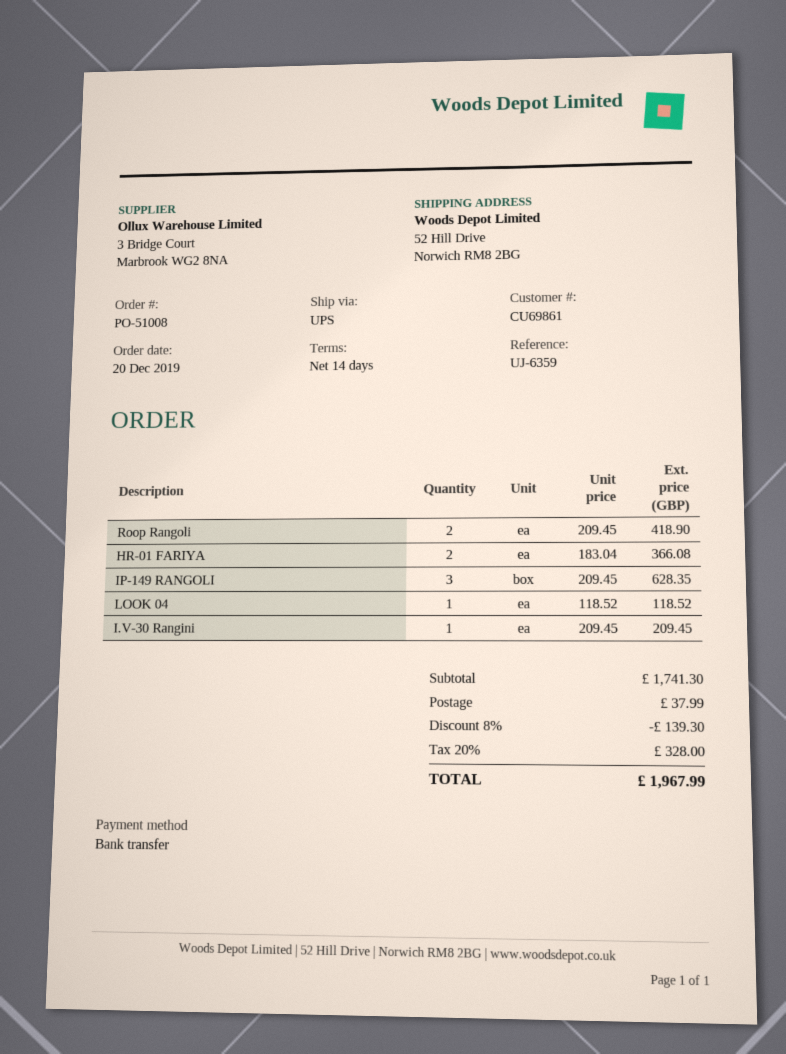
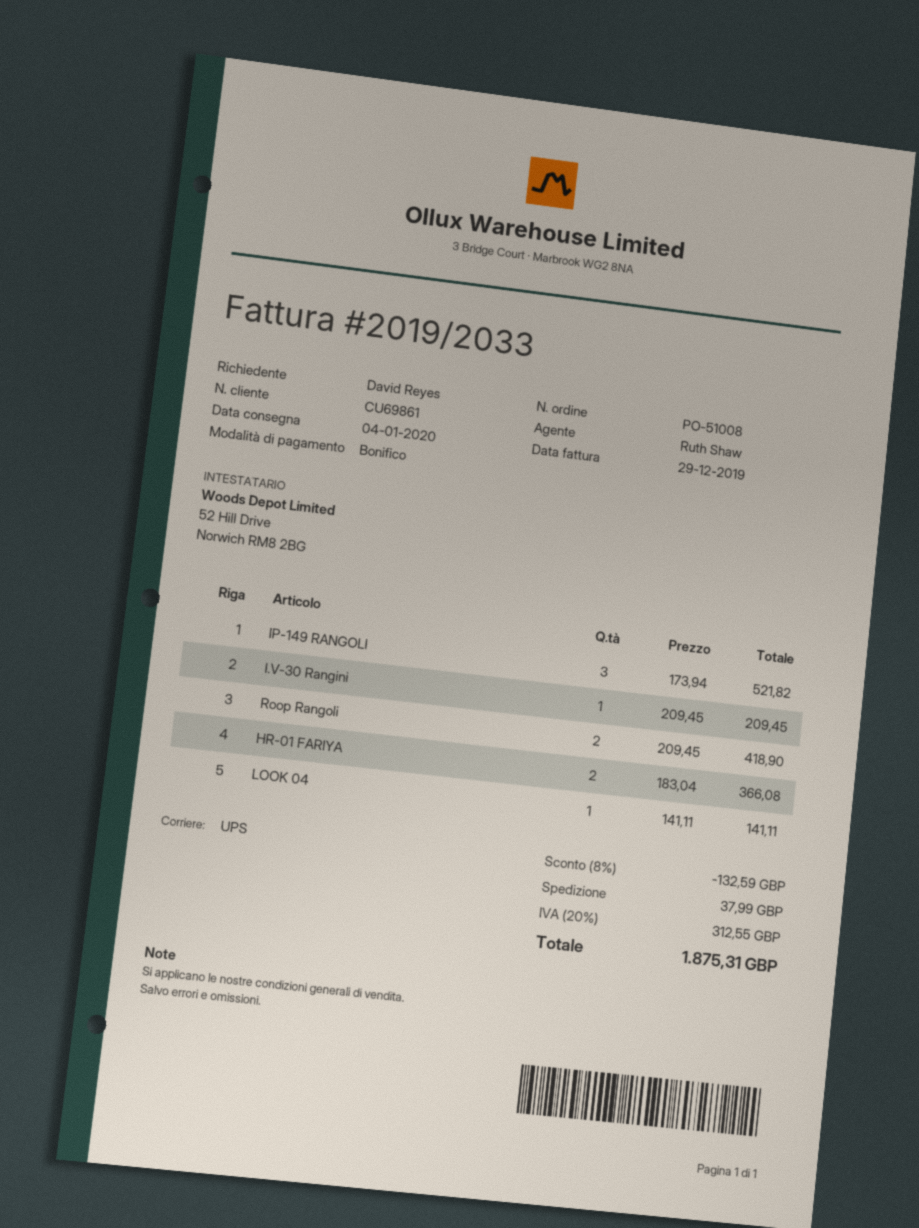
IP-149 RANGOLI: 3 x 209.45 = 628.35 -> 3 x 173.94 = 521.82
LOOK 04: 1 x 118.52 = 118.52 -> 1 x 141.11 = 141.11
discount: 8% = 139.30 -> 8% = 132.59
tax: 20% = 328.00 -> 20% = 312.55
total: 1967.99 -> 1875.31

